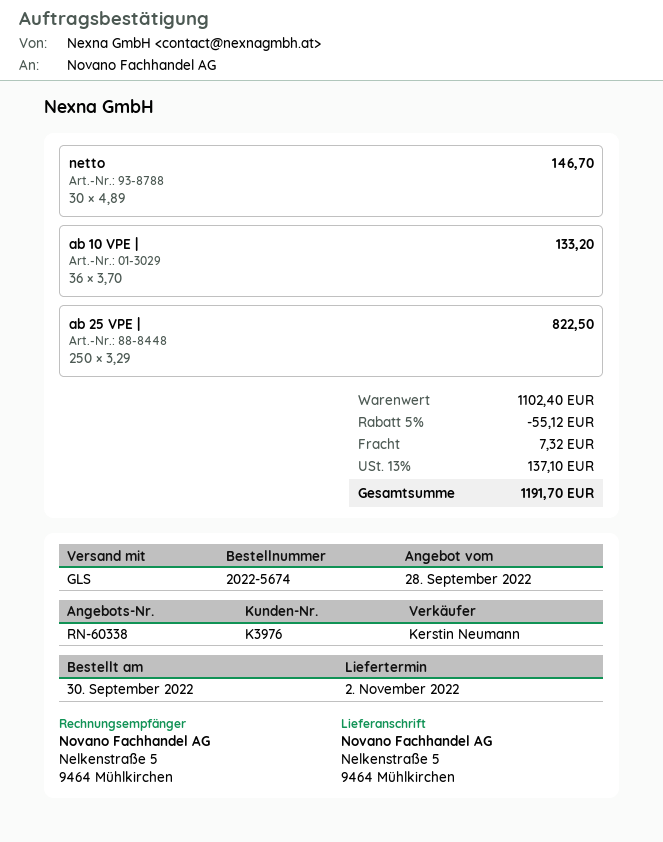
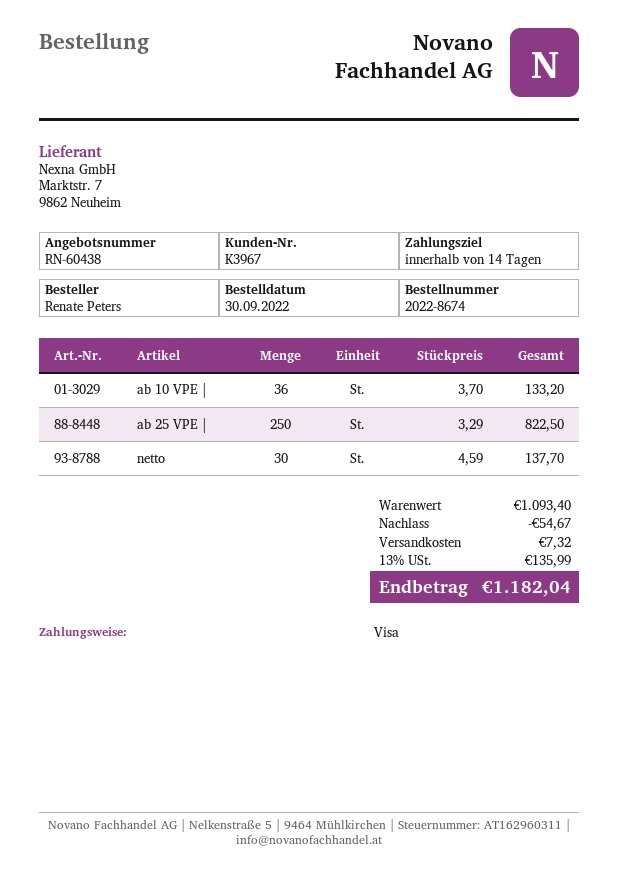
quote number: RN-60338 -> RN-60438
order number: 2022-5674 -> 2022-8674
customer number: K3976 -> K3967
netto: 30 x 4.89 = 146.70 -> 30 x 4.59 = 137.70
subtotal: 1102.40 -> 1093.40
discount: 55.12 -> 54.67
tax: 13% = 137.10 -> 13% = 135.99
total: 1191.70 -> 1182.04

